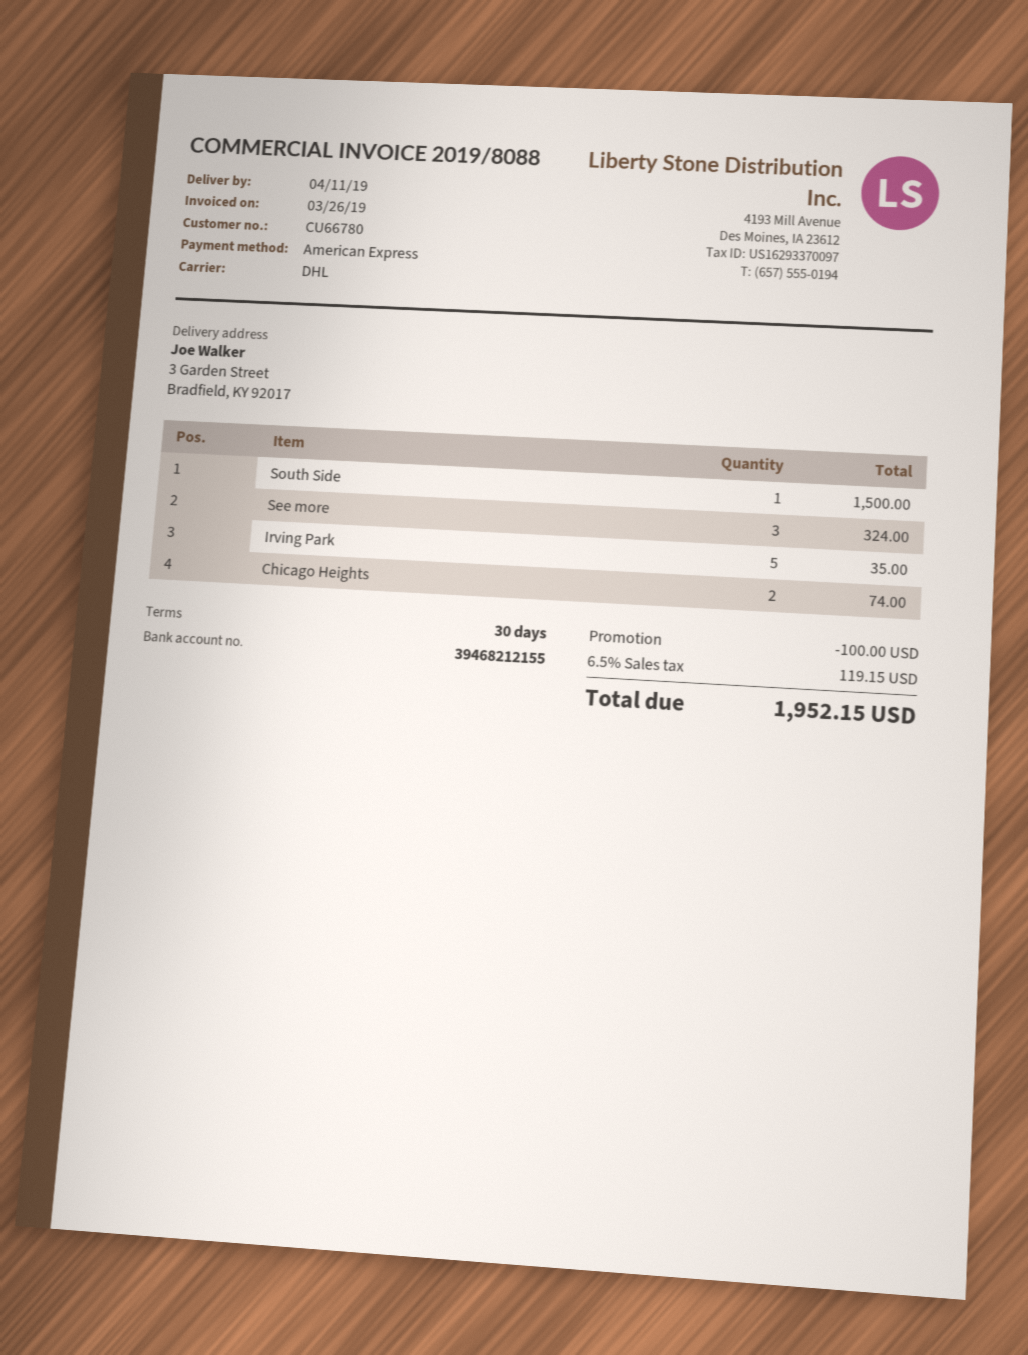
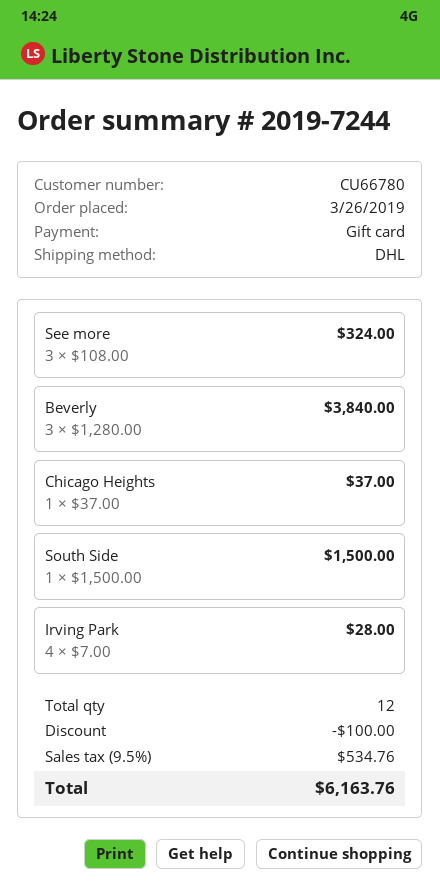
payment method: American Express -> gift card
Irving Park: 5 for 35.00 -> 4 for 28.00
Chicago Heights: 2 for 74.00 -> 1 for 37.00
Beverly: none -> 3 for 3840.00
tax: 6.5% = 119.15 -> 9.5% = 534.76
total: 1952.15 -> 6163.76

